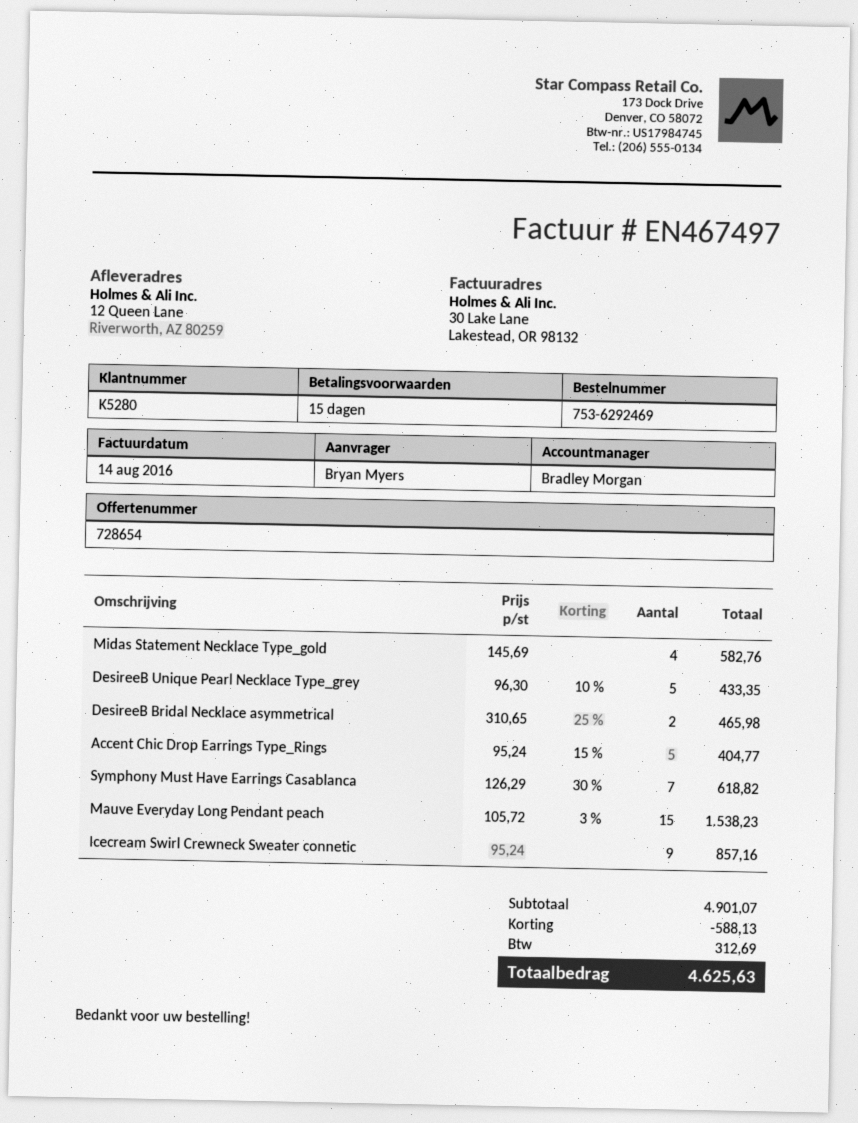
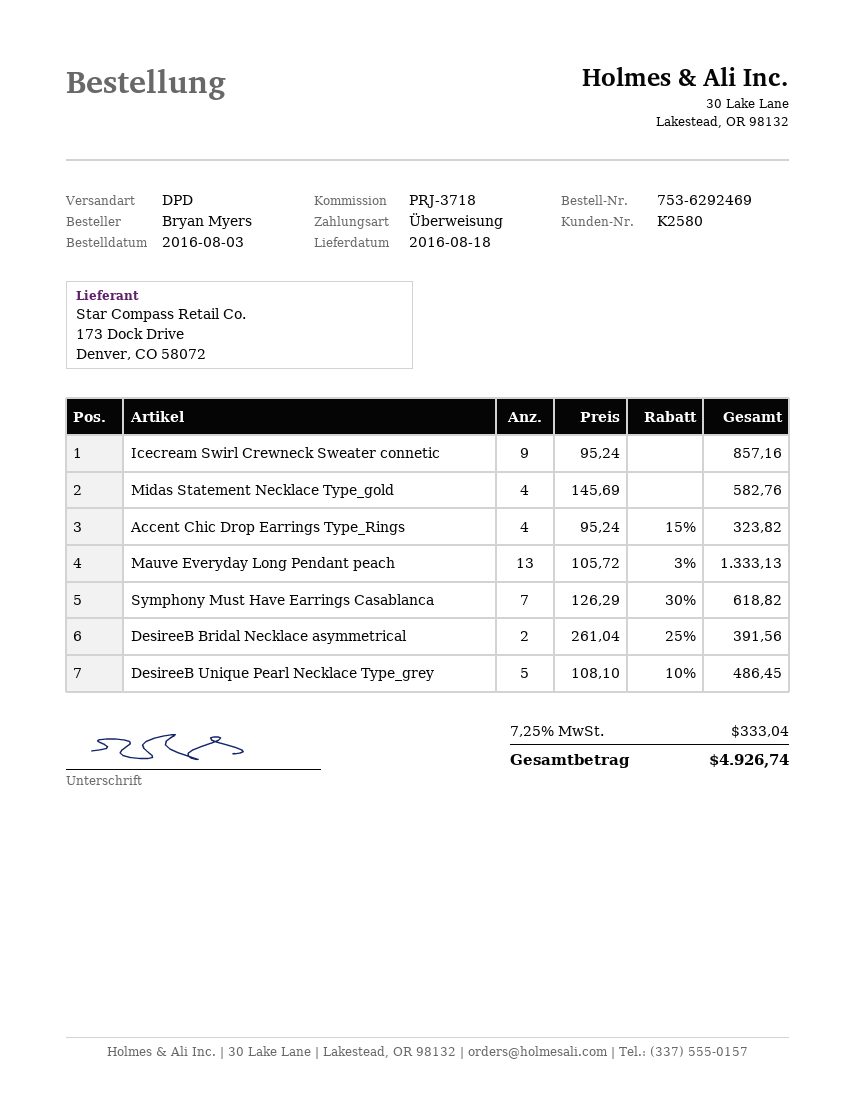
customer number: K5280 -> K2580
DesireeB Unique Pearl Necklace Type_grey: 5 x 96.30 - 10% = 433.35 -> 5 x 108.10 - 10% = 486.45
DesireeB Bridal Necklace asymmetrical: 2 x 310.65 - 25% = 465.98 -> 2 x 261.04 - 25% = 391.56
Accent Chic Drop Earrings Type_Rings: 5 x 95.24 - 15% = 404.77 -> 4 x 95.24 - 15% = 323.82
Mauve Everyday Long Pendant peach: 15 x 105.72 - 3% = 1538.23 -> 13 x 105.72 - 3% = 1333.13
discount: 588.13 -> none
tax: 312.69 -> 333.04
total: 4625.63 -> 4926.74

